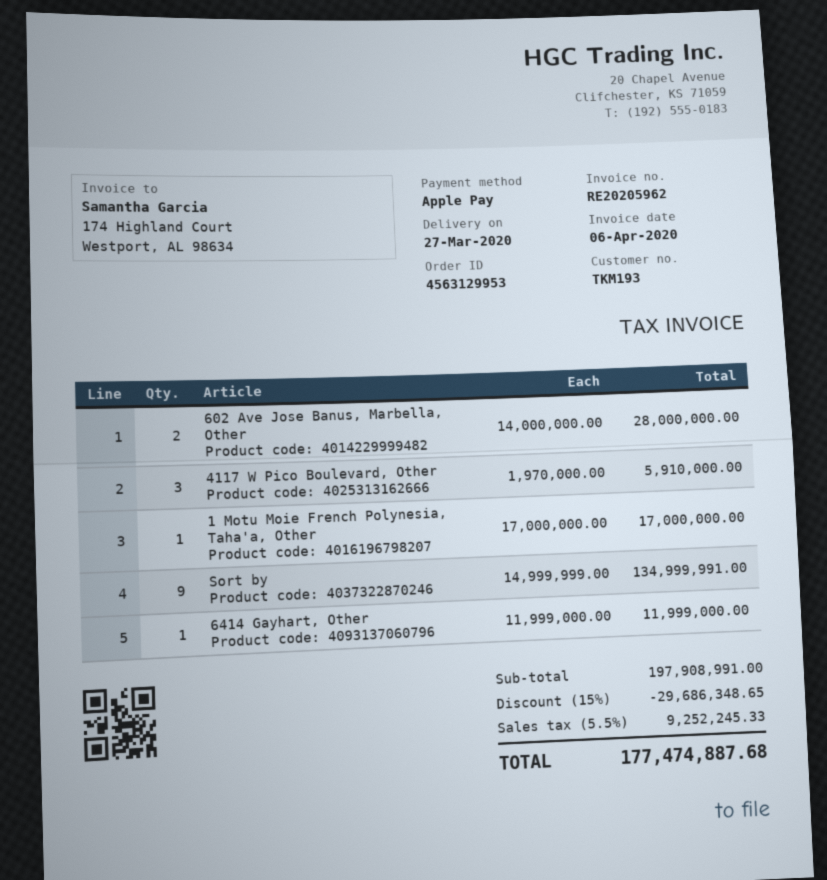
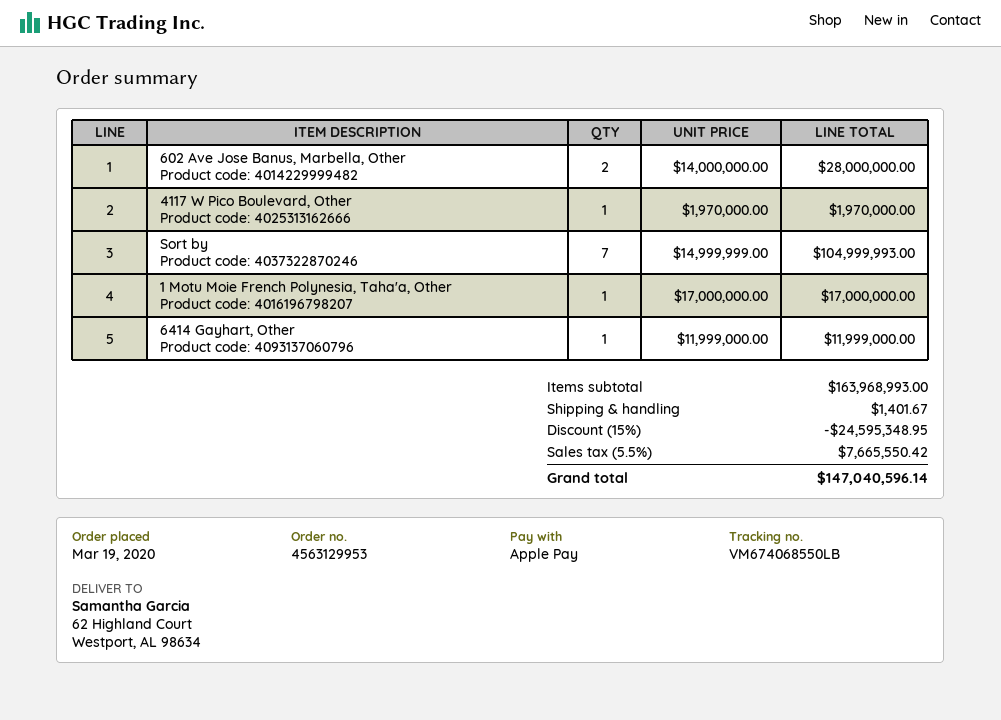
4117 W Pico Boulevard, Other: 3 x 1970000.00 = 5910000.00 -> 1 x 1970000.00 = 1970000.00
Sort by: 9 x 14999999.00 = 134999991.00 -> 7 x 14999999.00 = 104999993.00
subtotal: 197908991.00 -> 163968993.00
discount: 15% = 29686348.65 -> 15% = 24595348.95
shipping: none -> 1401.67
tax: 5.5% = 9252245.33 -> 5.5% = 7665550.42
total: 177474887.68 -> 147040596.14

